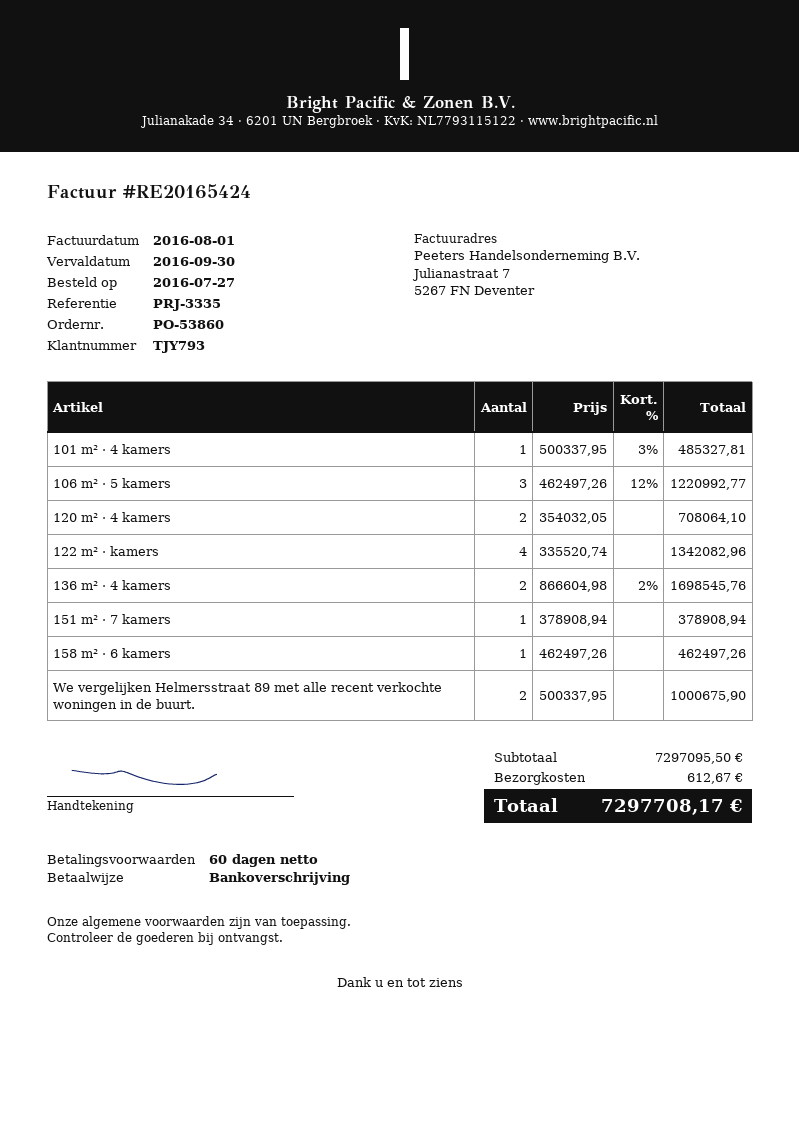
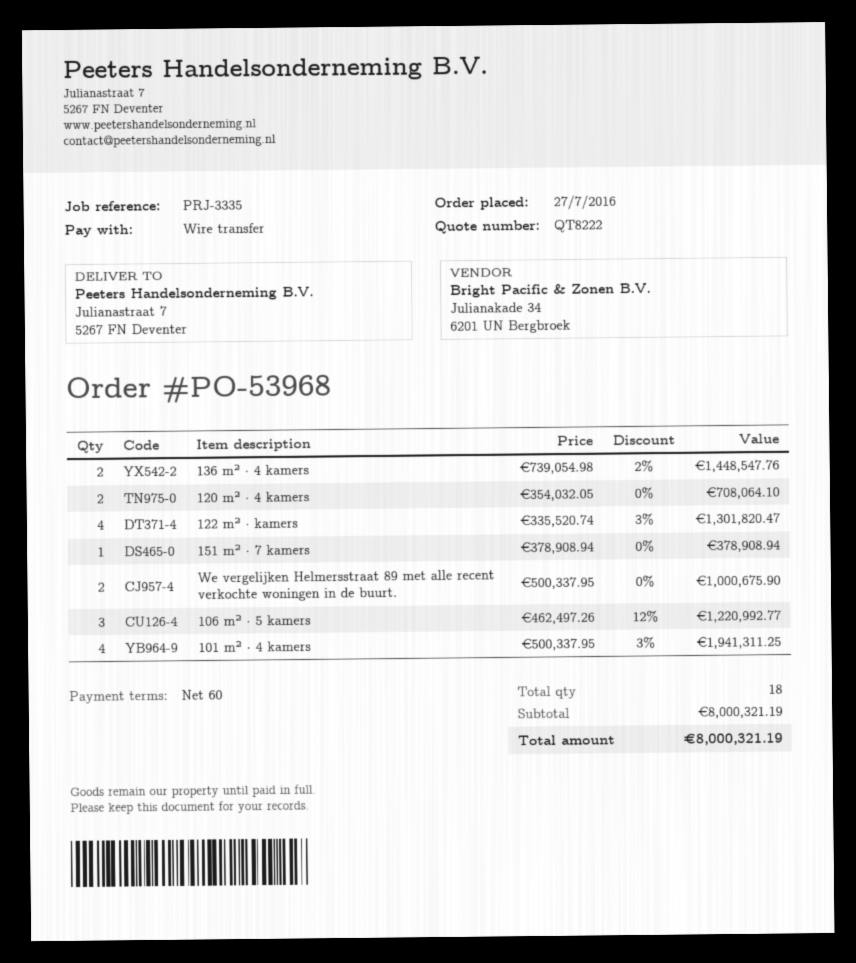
order number: PO-53860 -> PO-53968
101 m² · 4 kamers: 1 x 500337.95 - 3% = 485327.81 -> 4 x 500337.95 - 3% = 1941311.25
122 m² · kamers: 4 x 335520.74 = 1342082.96 -> 4 x 335520.74 - 3% = 1301820.47
136 m² · 4 kamers: 2 x 866604.98 - 2% = 1698545.76 -> 2 x 739054.98 - 2% = 1448547.76
158 m² · 6 kamers: 1 x 462497.26 = 462497.26 -> none
subtotal: 7297095.50 -> 8000321.19
shipping: 612.67 -> none
total: 7297708.17 -> 8000321.19

